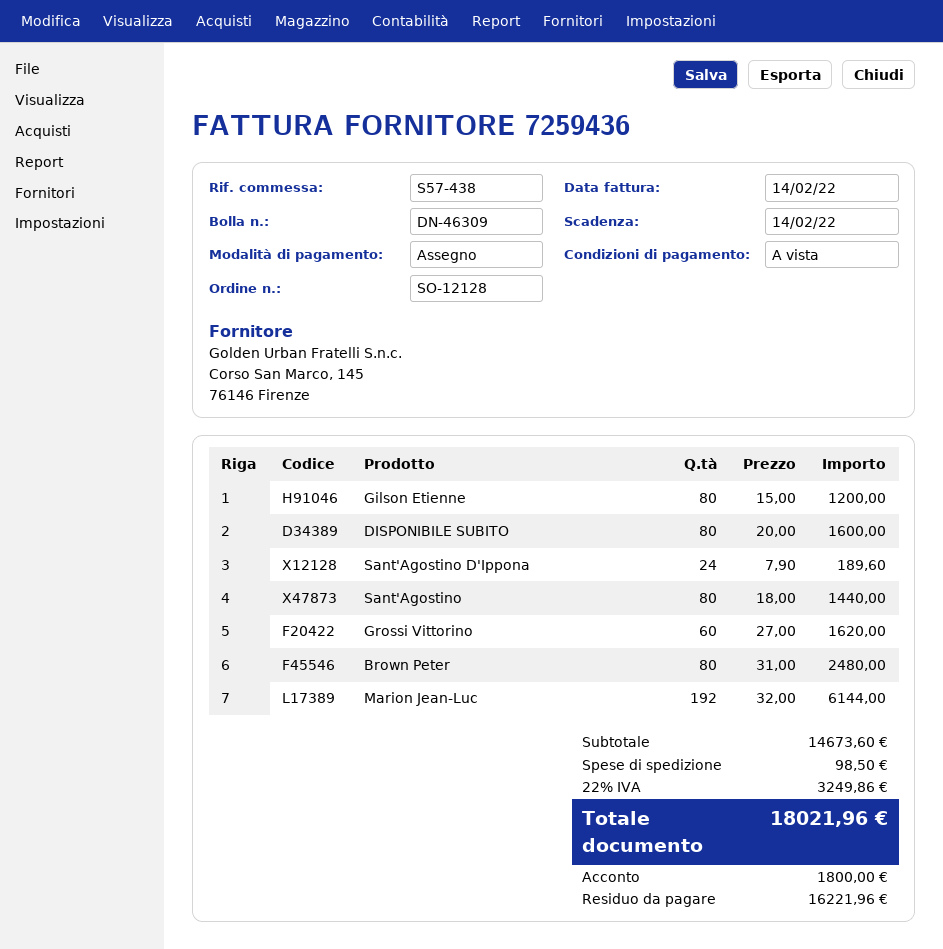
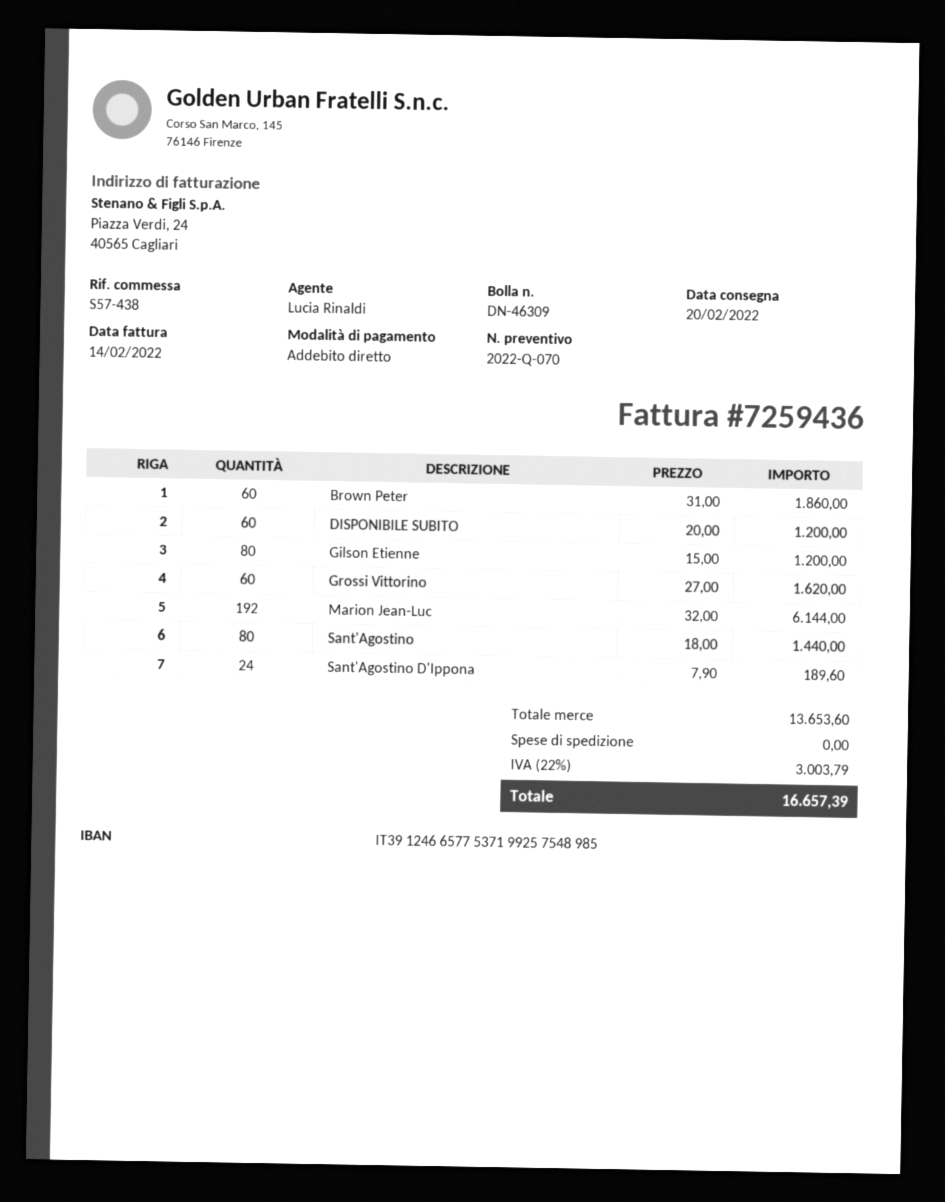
payment method: cheque -> direct debit
DISPONIBILE SUBITO: 80 x 20.00 = 1600.00 -> 60 x 20.00 = 1200.00
Brown Peter: 80 x 31.00 = 2480.00 -> 60 x 31.00 = 1860.00
subtotal: 14673.60 -> 13653.60
shipping: 98.50 -> 0.00
tax: 22% = 3249.86 -> 22% = 3003.79
total: 18021.96 -> 16657.39

